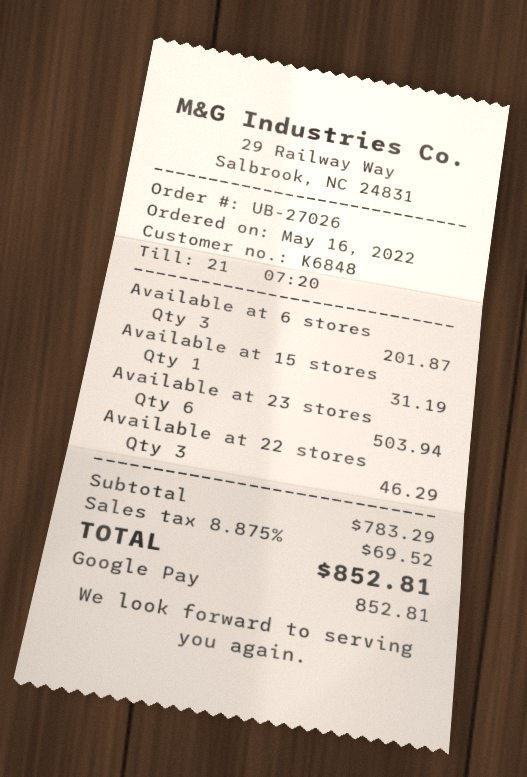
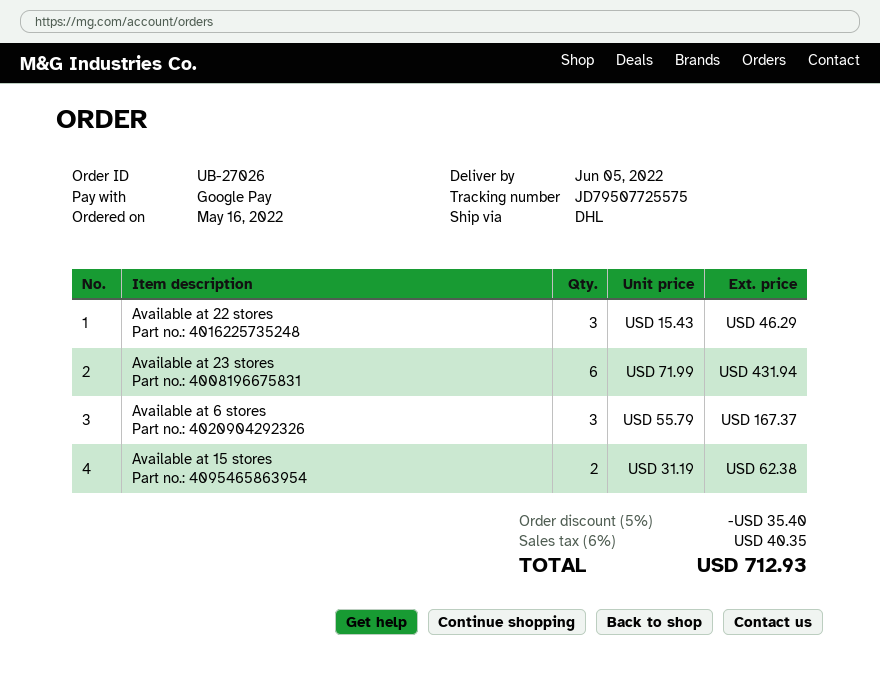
Available at 6 stores: 3 for 201.87 -> 3 for 167.37
Available at 15 stores: 1 for 31.19 -> 2 for 62.38
Available at 23 stores: 6 for 503.94 -> 6 for 431.94
discount: none -> 5% = 35.40
tax: 8.875% = 69.52 -> 6% = 40.35
total: 852.81 -> 712.93

